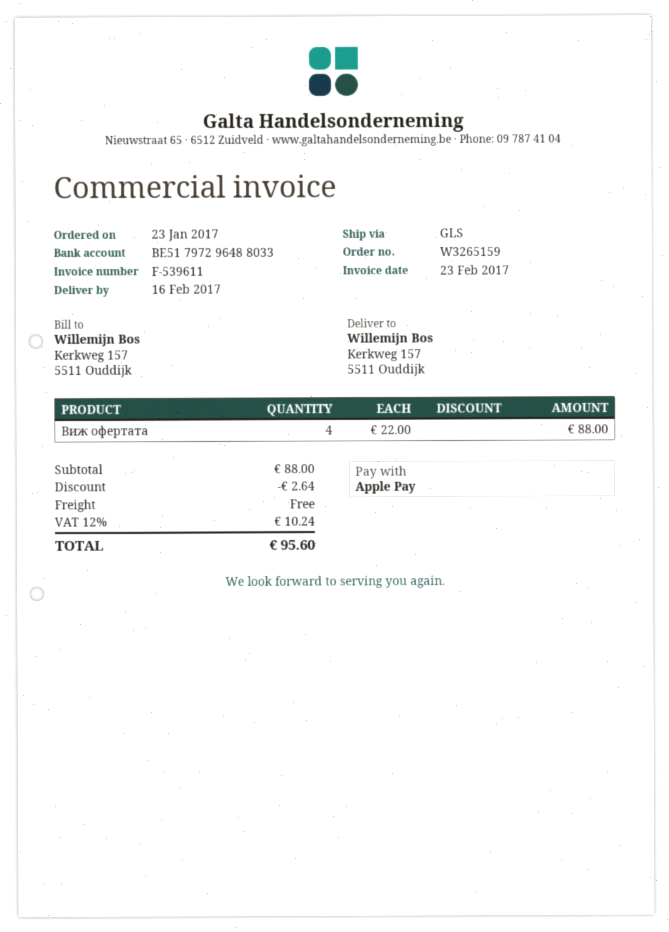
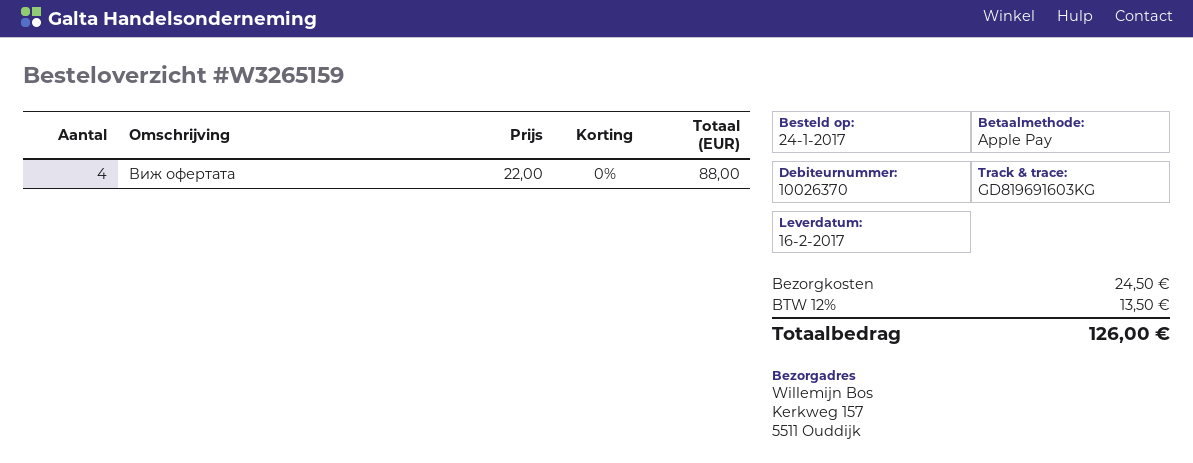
order date: 2017-01-23 -> 2017-01-24
discount: 2.64 -> none
shipping: 0.00 -> 24.50
tax: 12% = 10.24 -> 12% = 13.50
total: 95.60 -> 126.00

